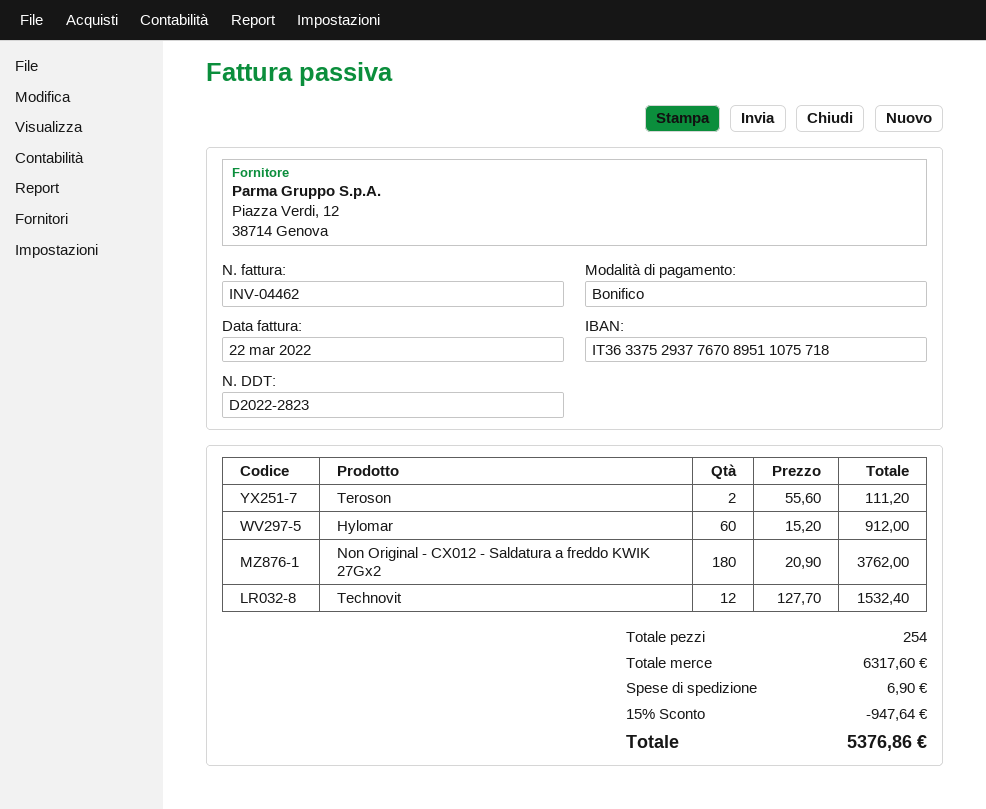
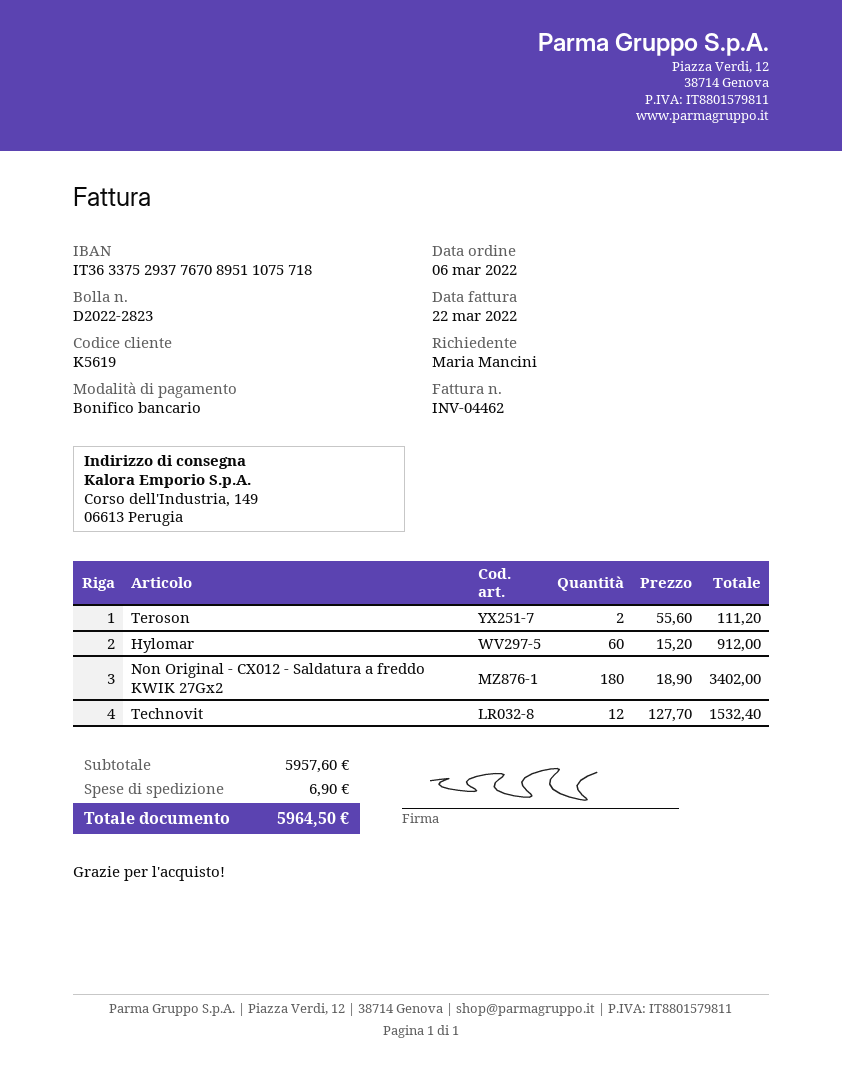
Non Original - CX012 - Saldatura a freddo KWIK 27Gx2: 180 x 20.90 = 3762.00 -> 180 x 18.90 = 3402.00
subtotal: 6317.60 -> 5957.60
discount: 15% = 947.64 -> none
total: 5376.86 -> 5964.50

